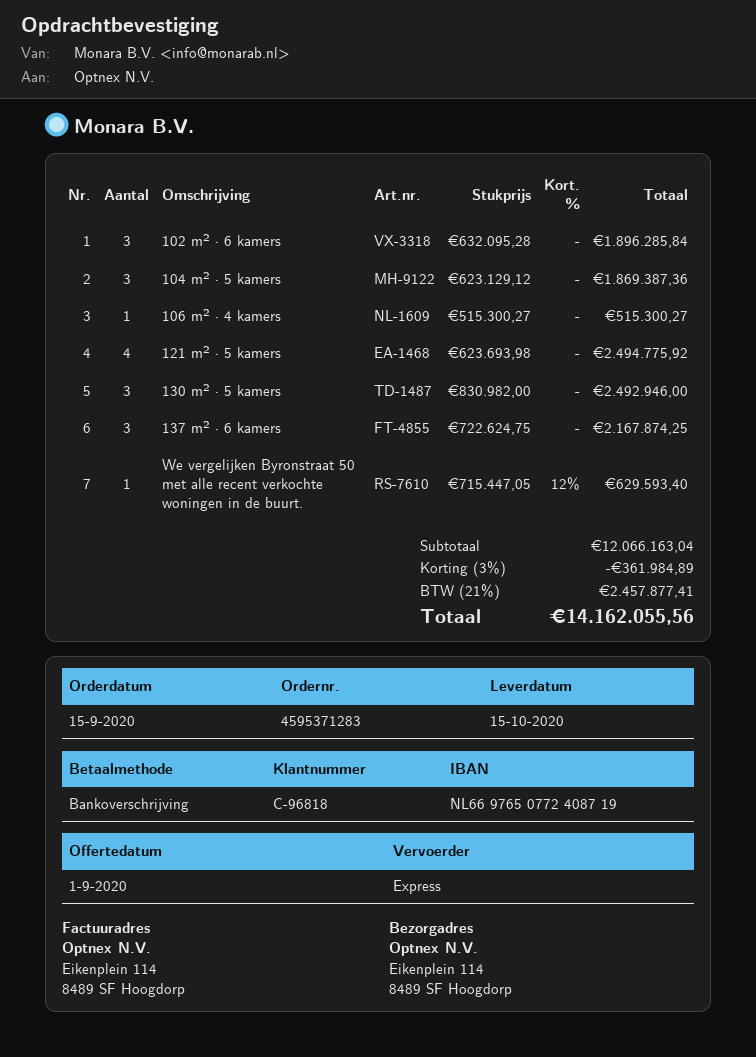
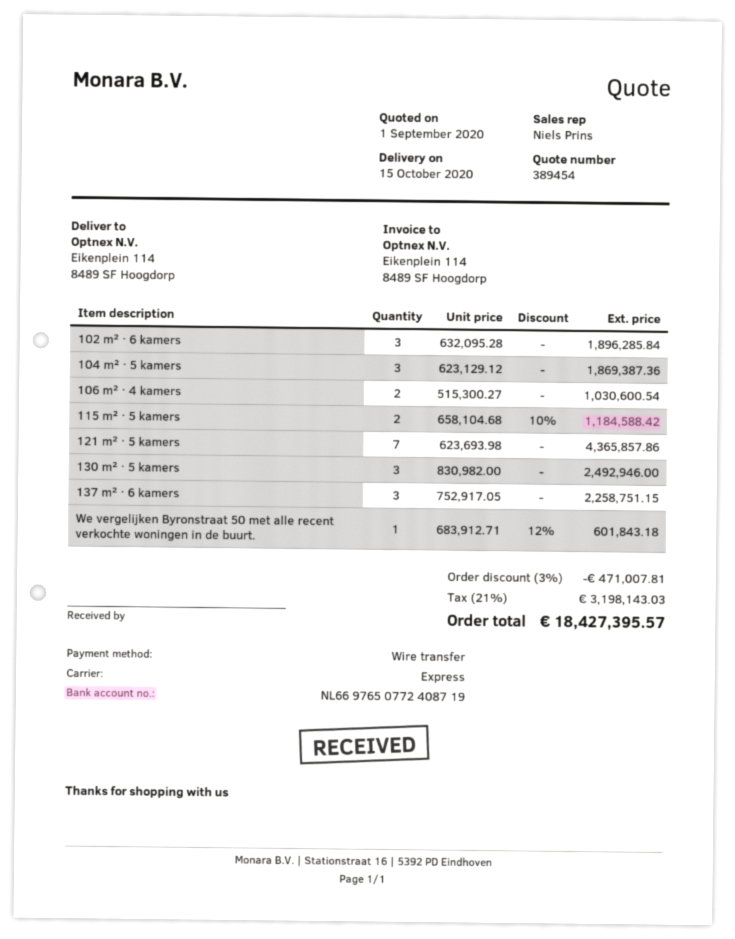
106 m² · 4 kamers: 1 x 515300.27 = 515300.27 -> 2 x 515300.27 = 1030600.54
121 m² · 5 kamers: 4 x 623693.98 = 2494775.92 -> 7 x 623693.98 = 4365857.86
137 m² · 6 kamers: 3 x 722624.75 = 2167874.25 -> 3 x 752917.05 = 2258751.15
We vergelijken Byronstraat 50 met alle recent verkochte woningen in de buurt.: 1 x 715447.05 - 12% = 629593.40 -> 1 x 683912.71 - 12% = 601843.18
115 m² · 5 kamers: none -> 2 x 658104.68 - 10% = 1184588.42
discount: 3% = 361984.89 -> 3% = 471007.81
tax: 21% = 2457877.41 -> 21% = 3198143.03
total: 14162055.56 -> 18427395.57

